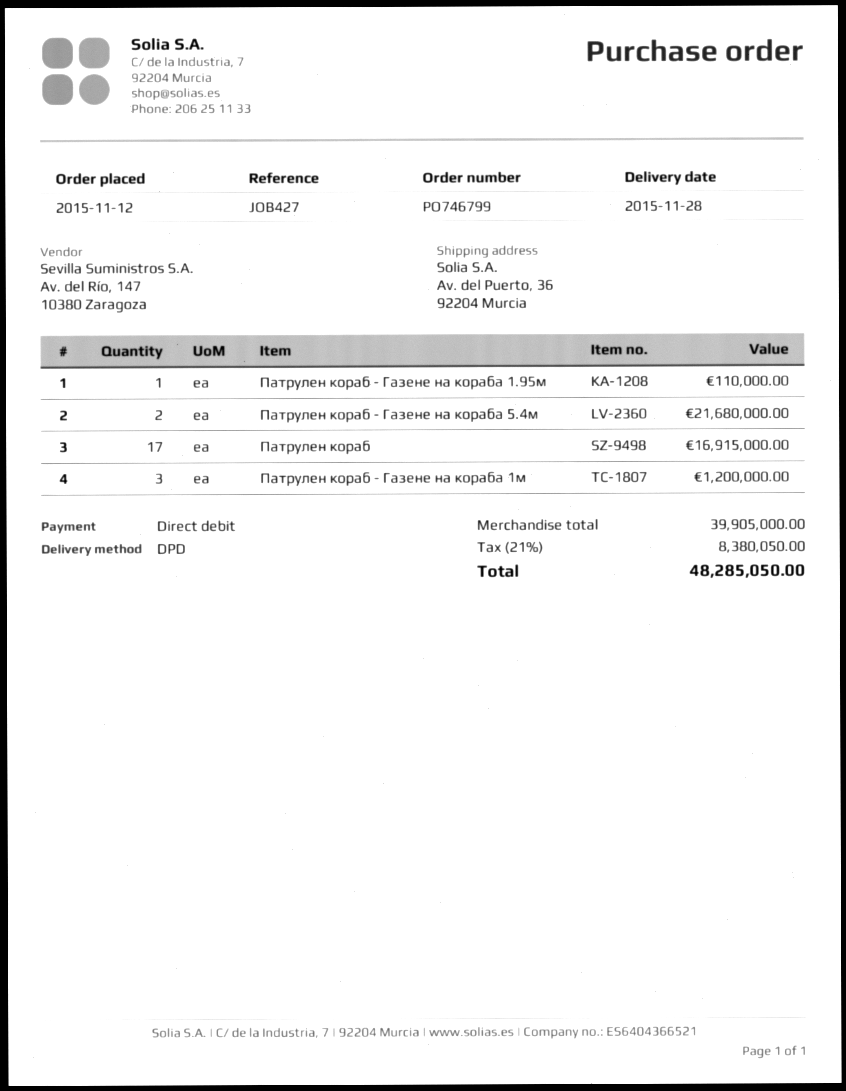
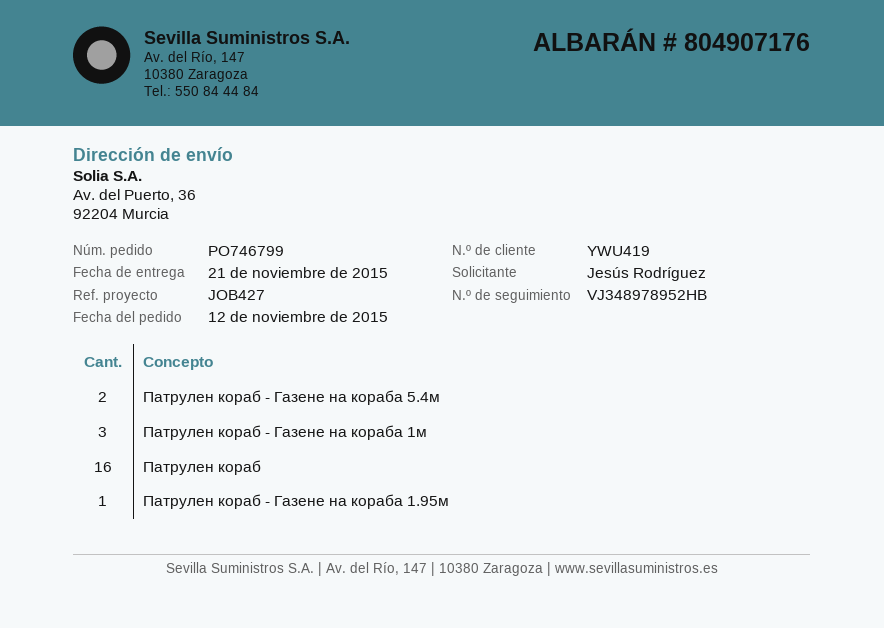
delivery date: 2015-11-28 -> 2015-11-21
Патрулен кораб: 17 -> 16

